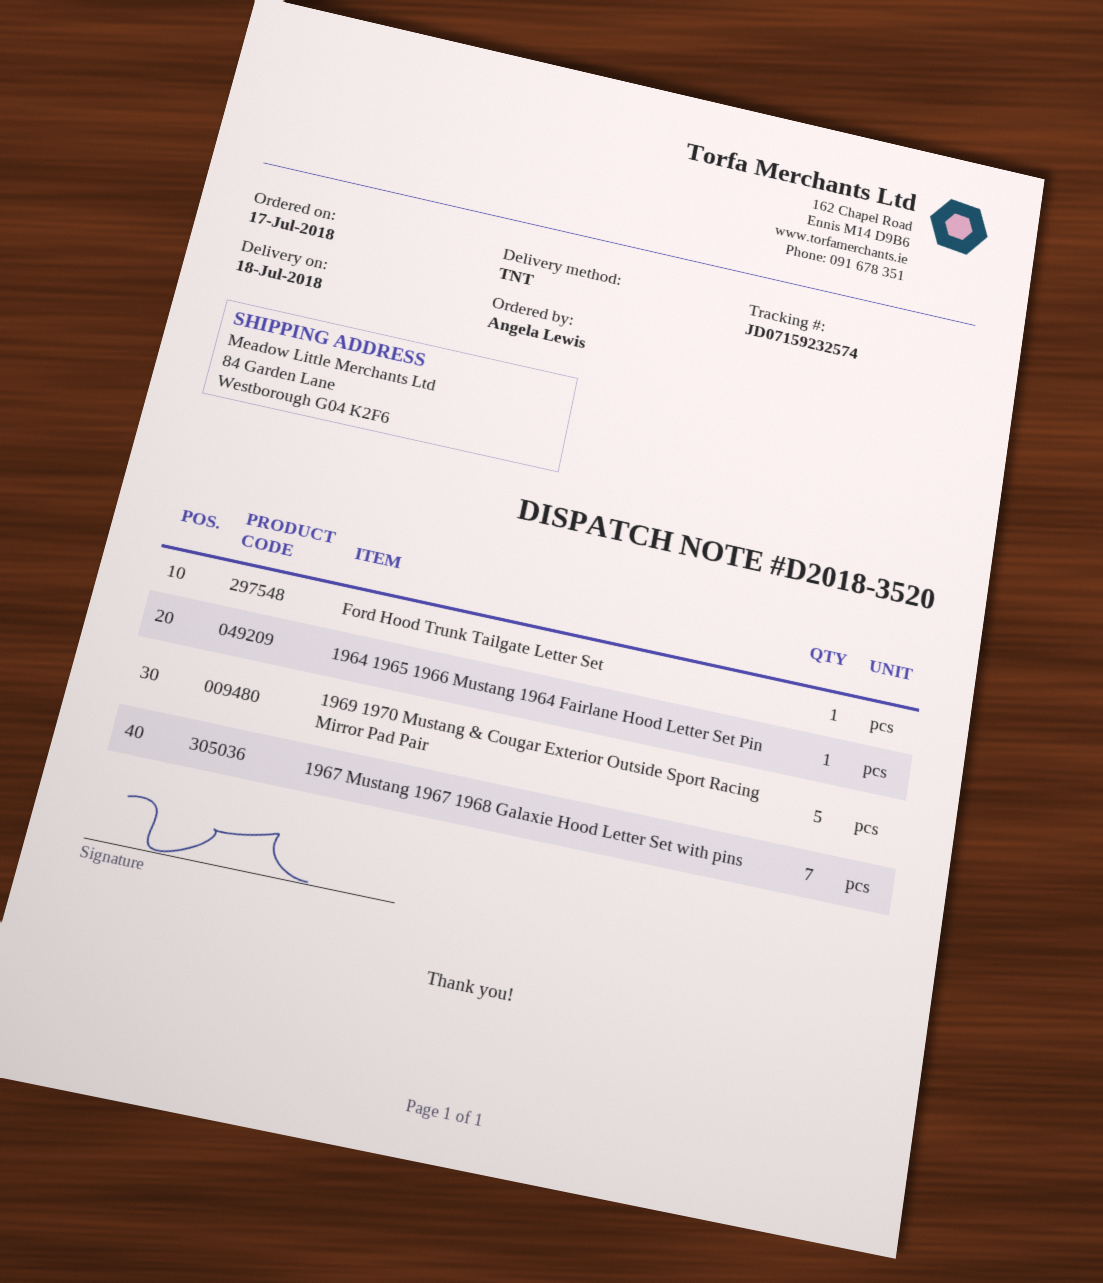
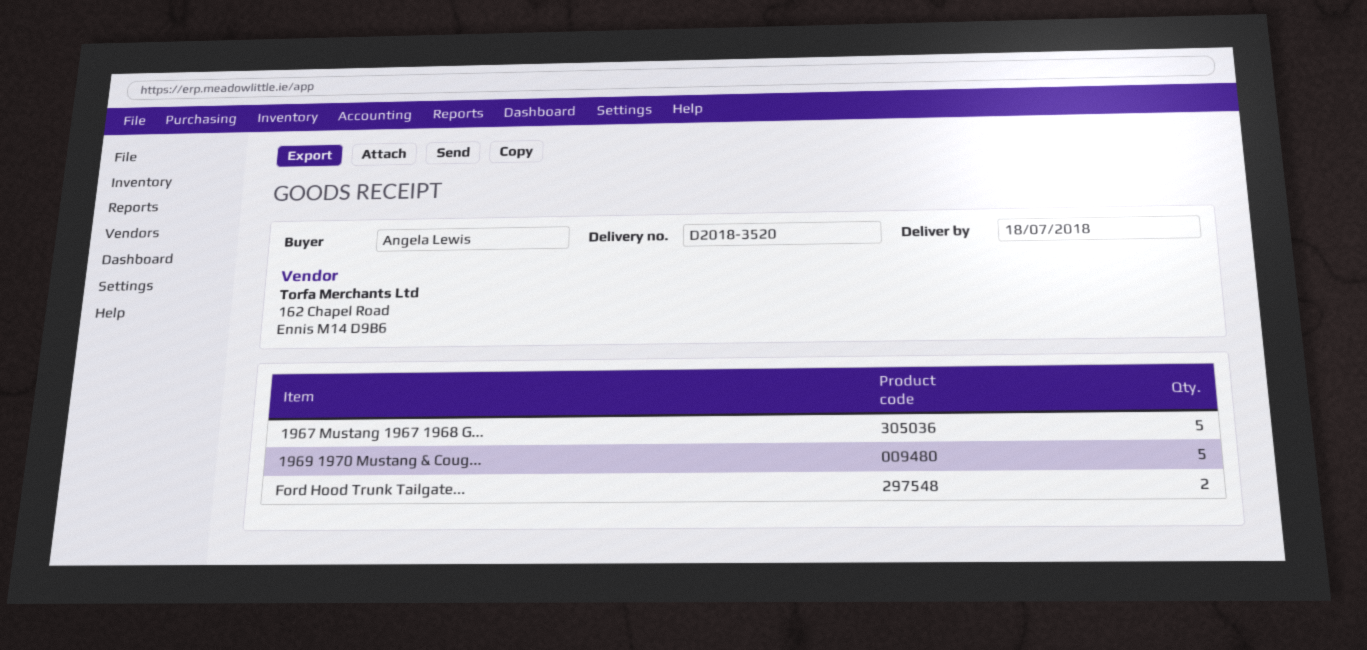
Ford Hood Trunk Tailgate Letter Set: 1 -> 2
1964 1965 1966 Mustang 1964 Fairlane Hood Letter Set Pin: 1 -> none
1967 Mustang 1967 1968 Galaxie Hood Letter Set with pins: 7 -> 5

